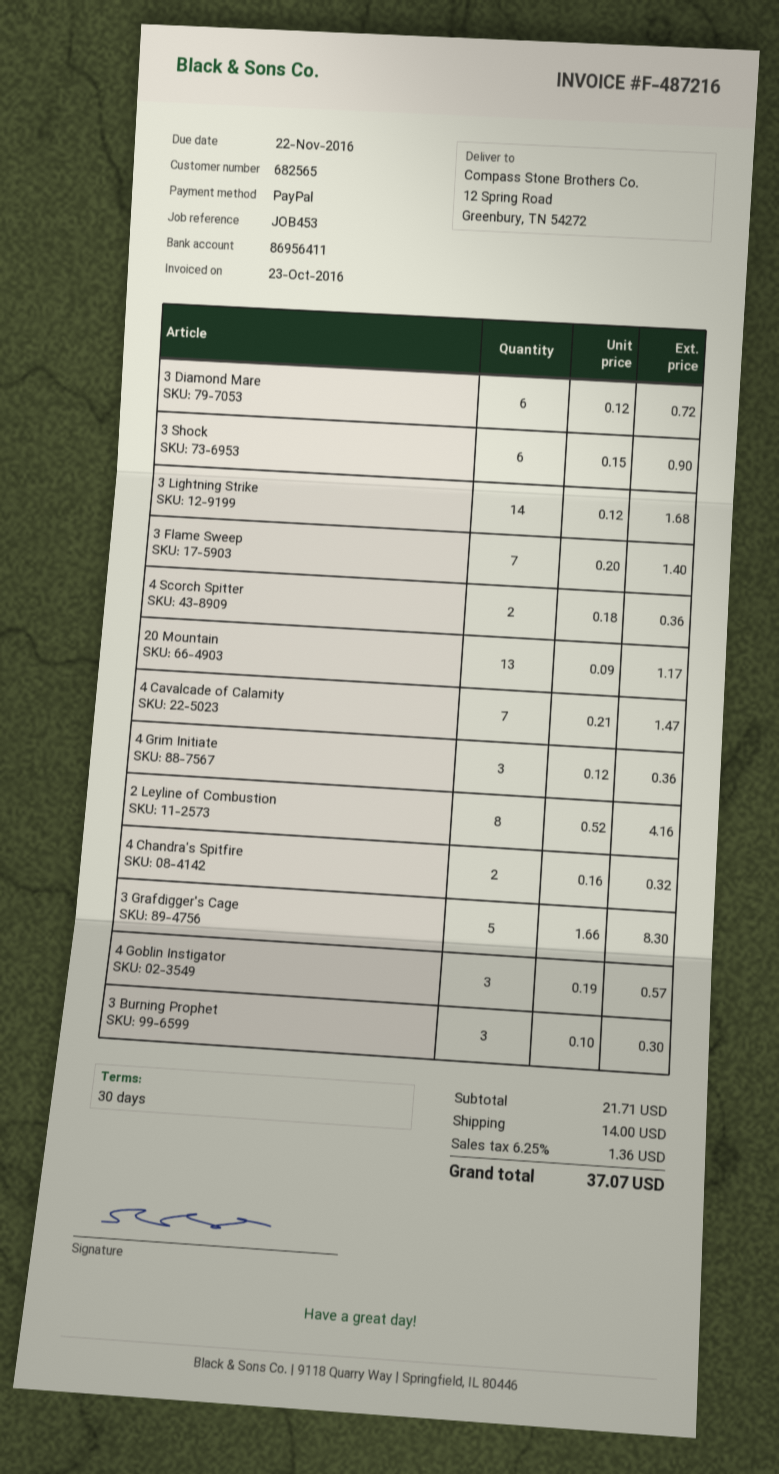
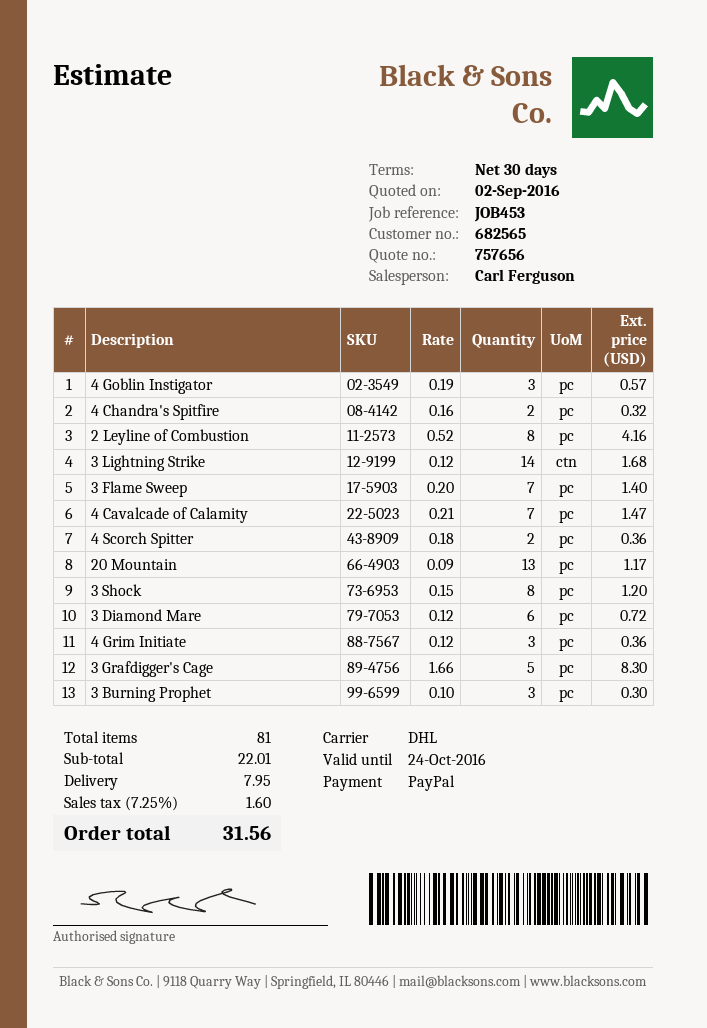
3 Shock: 6 x 0.15 = 0.90 -> 8 x 0.15 = 1.20
subtotal: 21.71 -> 22.01
shipping: 14.00 -> 7.95
tax: 6.25% = 1.36 -> 7.25% = 1.60
total: 37.07 -> 31.56

